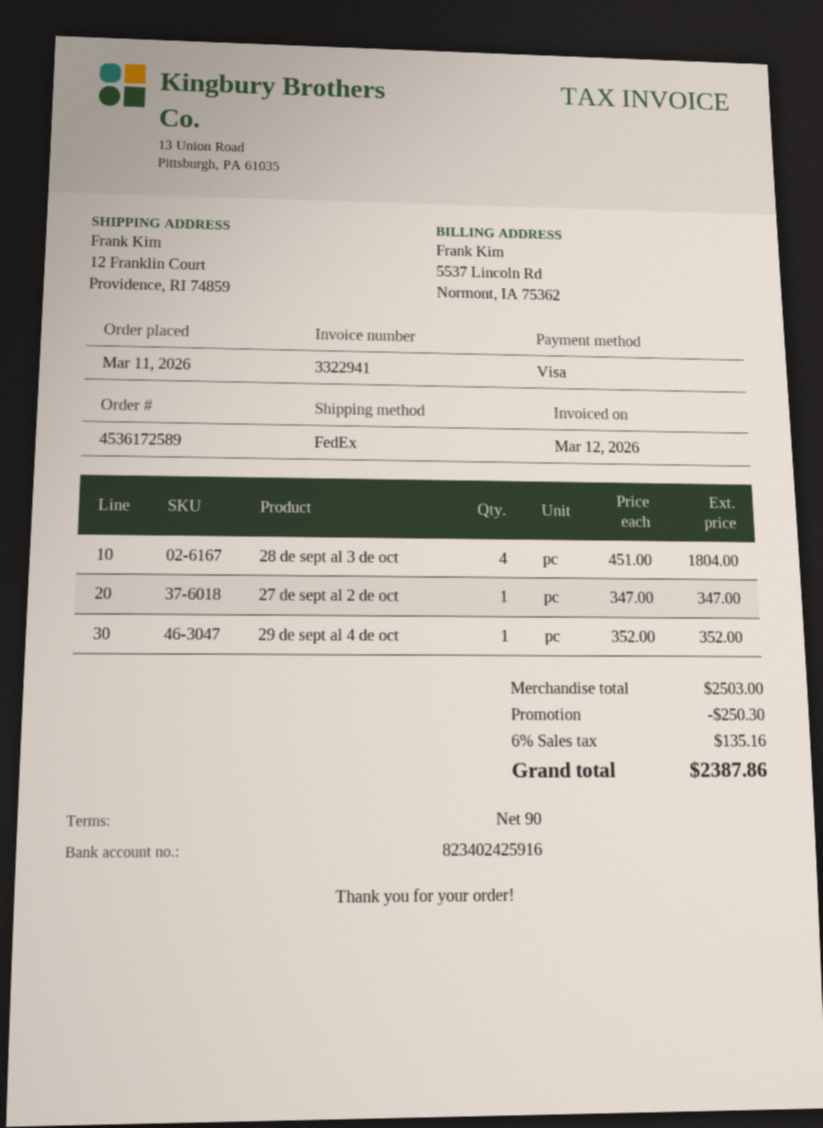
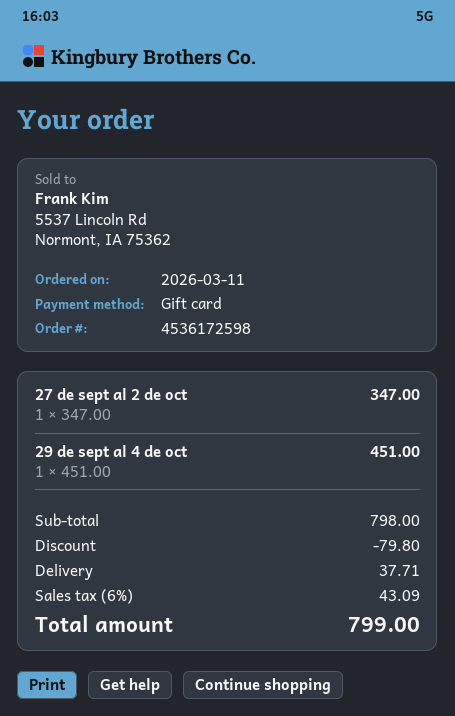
order number: 4536172589 -> 4536172598
payment method: Visa -> gift card
28 de sept al 3 de oct: 4 x 451.00 = 1804.00 -> none
29 de sept al 4 de oct: 1 x 352.00 = 352.00 -> 1 x 451.00 = 451.00
subtotal: 2503.00 -> 798.00
discount: 250.30 -> 79.80
shipping: none -> 37.71
tax: 6% = 135.16 -> 6% = 43.09
total: 2387.86 -> 799.00

